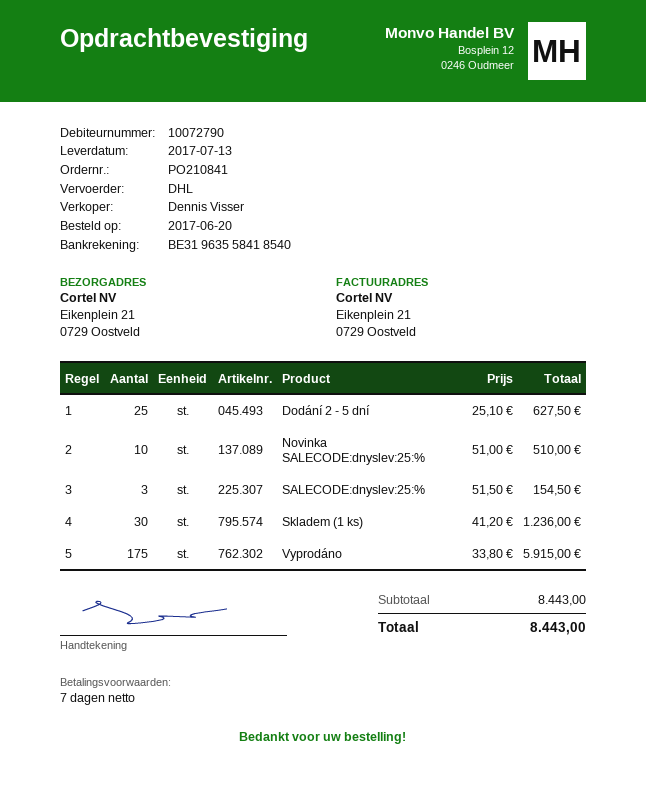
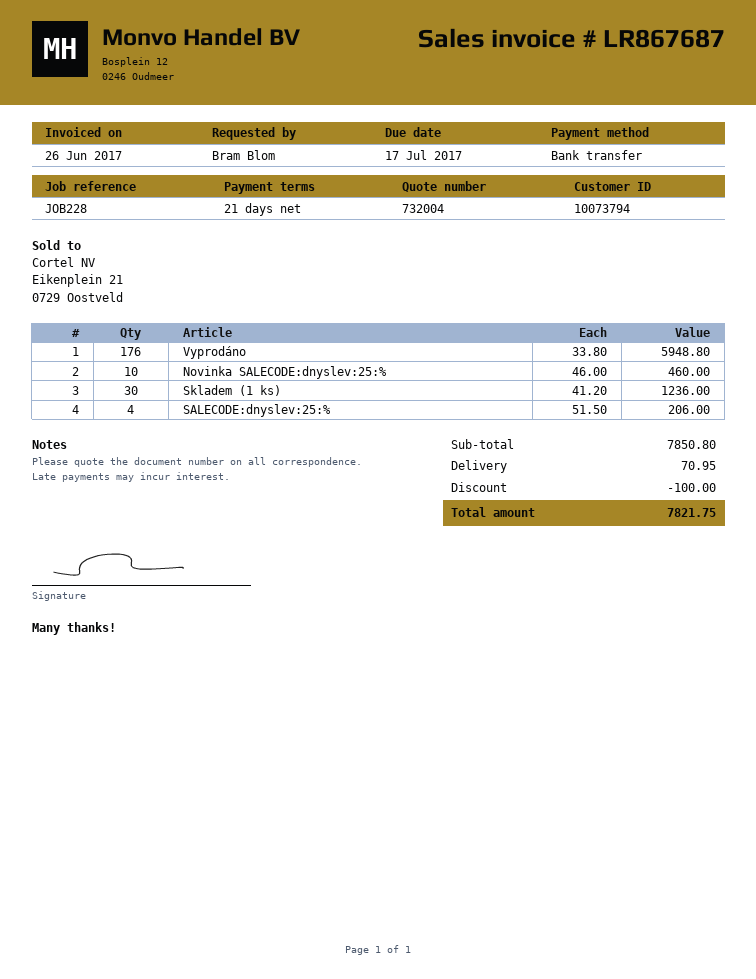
payment terms: 7 days -> 21 days
customer number: 10072790 -> 10073794
Dodání 2 - 5 dní: 25 x 25.10 = 627.50 -> none
Novinka SALECODE:dnyslev:25:%: 10 x 51.00 = 510.00 -> 10 x 46.00 = 460.00
SALECODE:dnyslev:25:%: 3 x 51.50 = 154.50 -> 4 x 51.50 = 206.00
Vyprodáno: 175 x 33.80 = 5915.00 -> 176 x 33.80 = 5948.80
subtotal: 8443.00 -> 7850.80
discount: none -> 100.00
shipping: none -> 70.95
total: 8443.00 -> 7821.75

